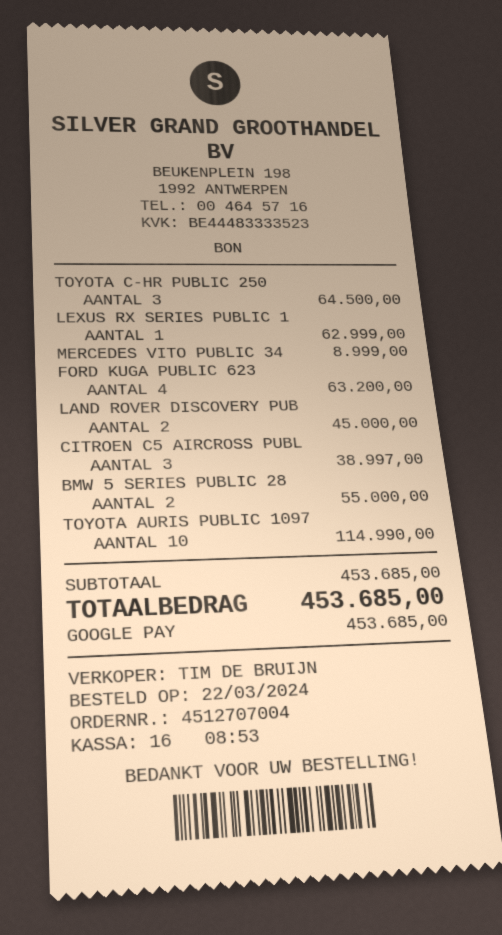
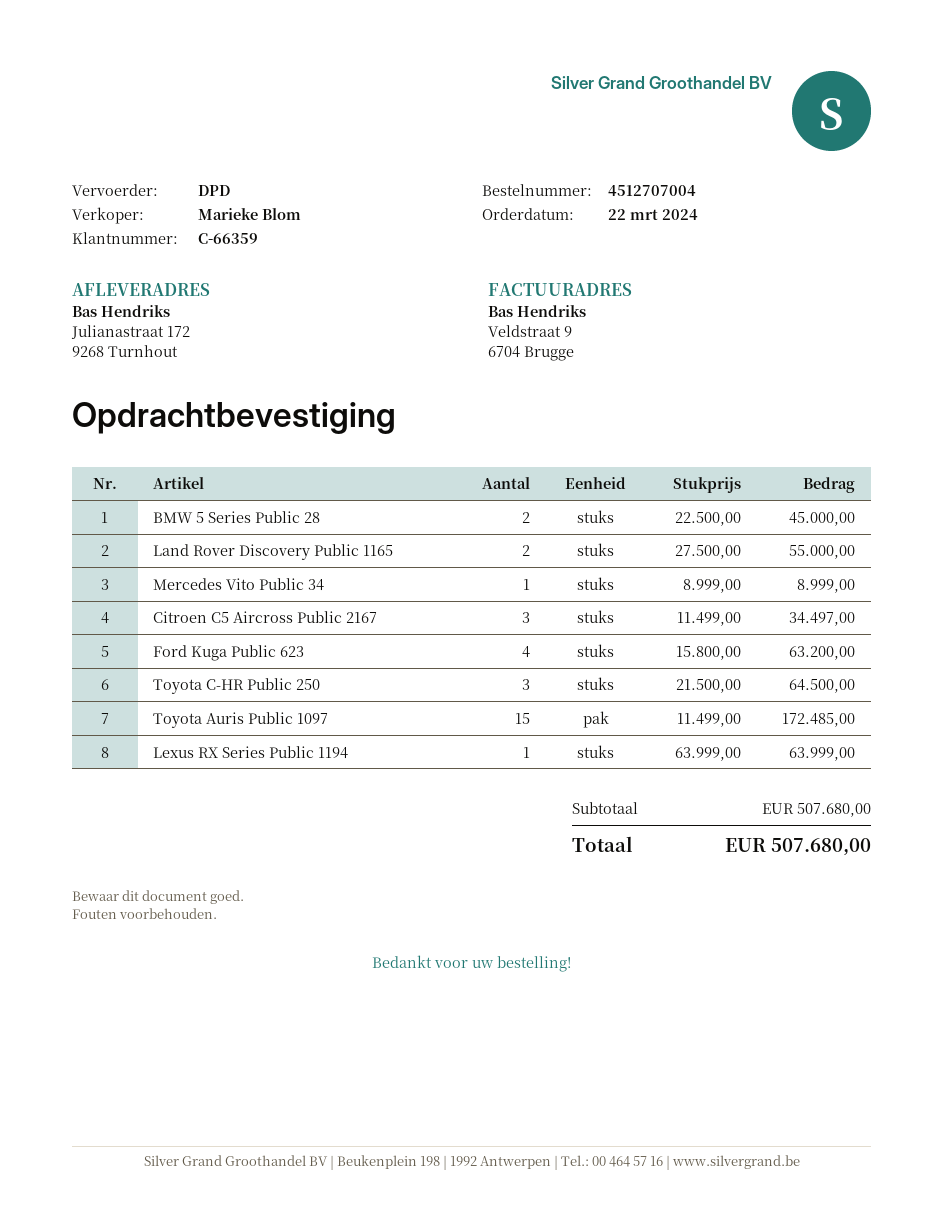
sales rep: TIM DE BRUIJN -> Marieke Blom
LEXUS RX SERIES PUBLIC 1: 1 for 62999.00 -> 1 for 63999.00
LAND ROVER DISCOVERY PUB: 2 for 45000.00 -> 2 for 55000.00
CITROEN C5 AIRCROSS PUBL: 3 for 38997.00 -> 3 for 34497.00
BMW 5 SERIES PUBLIC 28: 2 for 55000.00 -> 2 for 45000.00
TOYOTA AURIS PUBLIC 1097: 10 for 114990.00 -> 15 for 172485.00
subtotal: 453685.00 -> 507680.00
total: 453685.00 -> 507680.00

